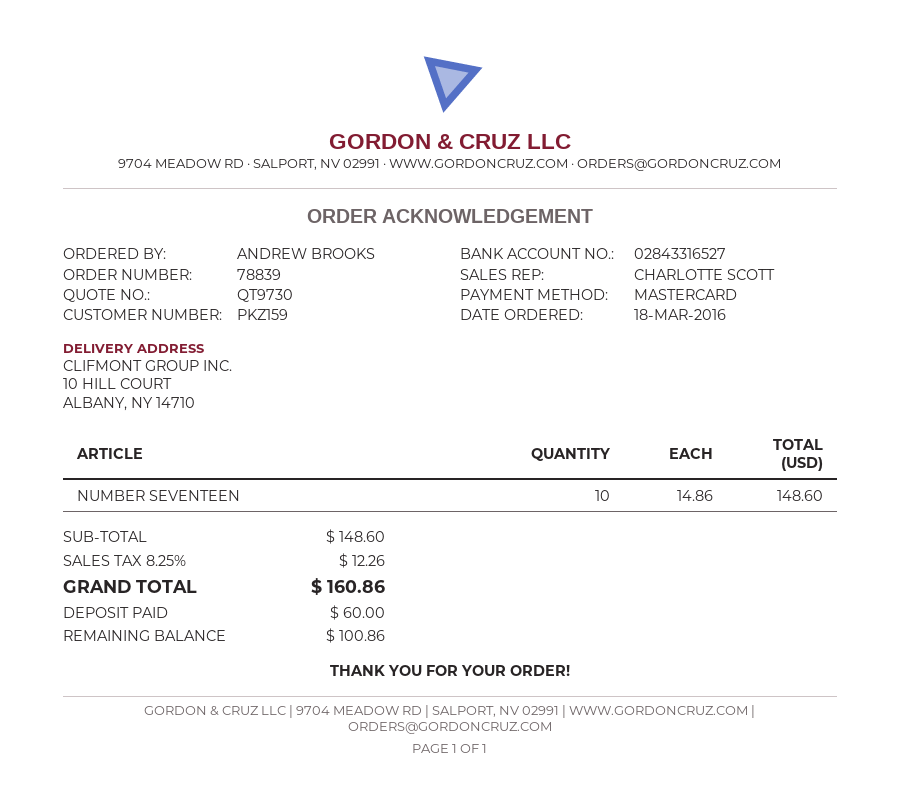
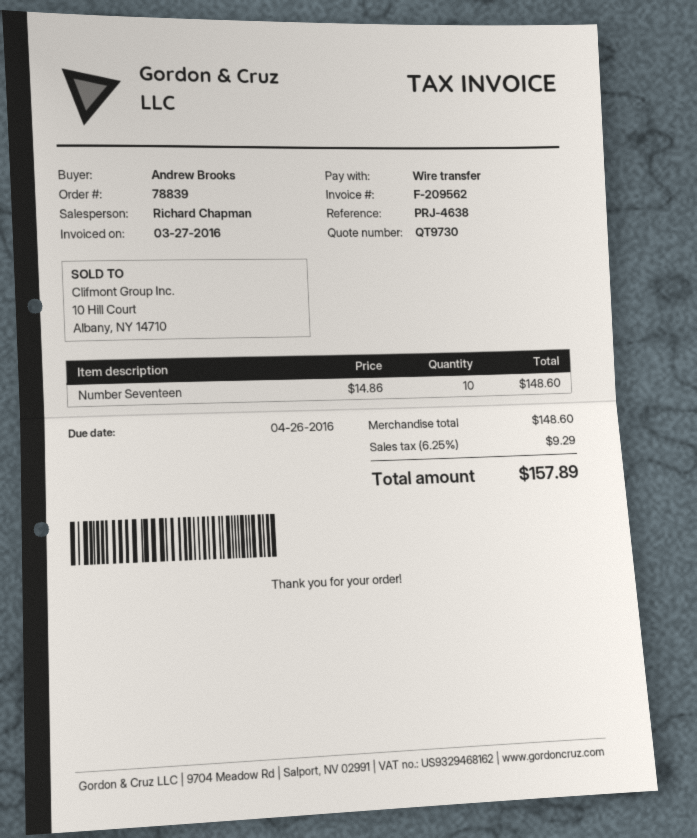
sales rep: CHARLOTTE SCOTT -> Richard Chapman
payment method: Mastercard -> bank transfer
tax: 8.25% = 12.26 -> 6.25% = 9.29
total: 160.86 -> 157.89

